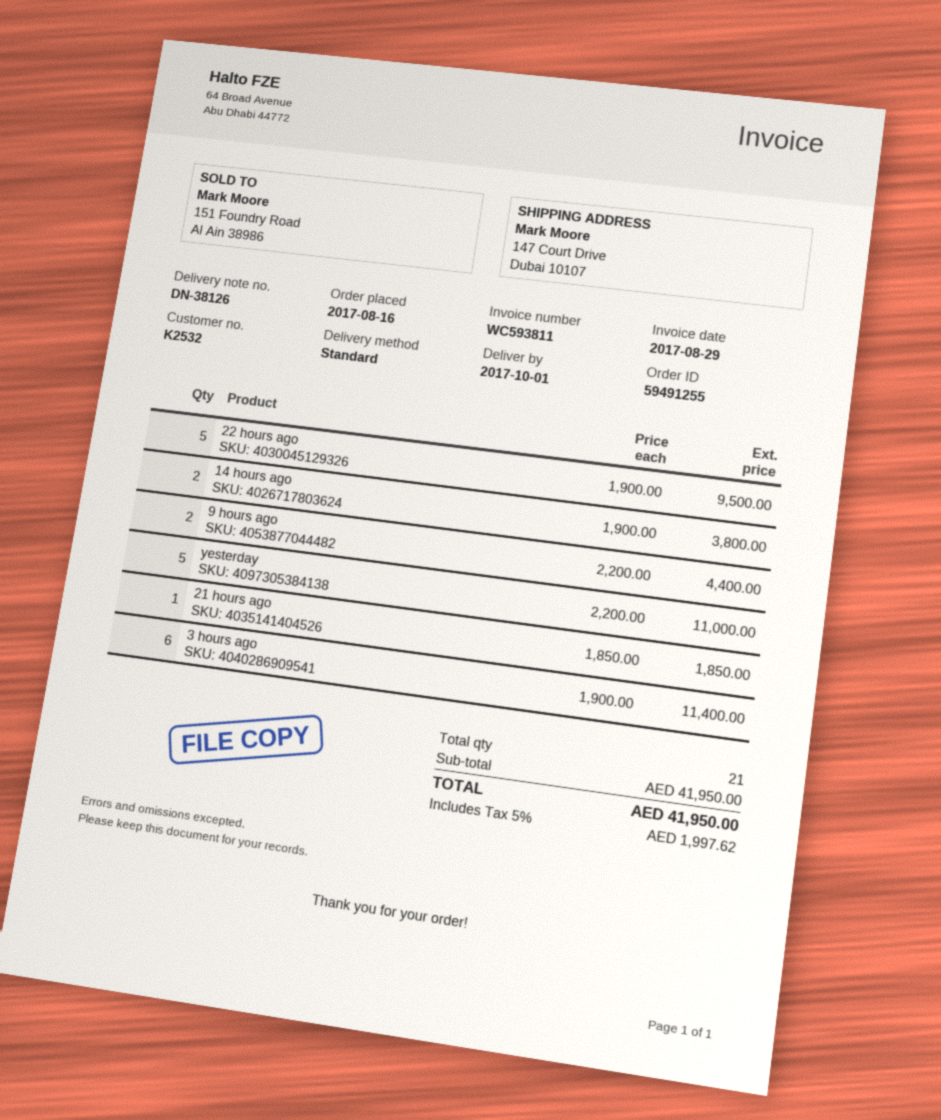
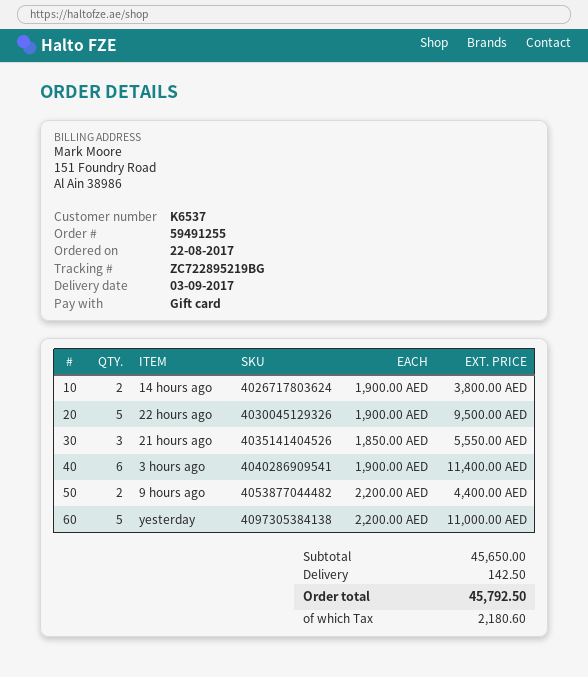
order date: 2017-08-16 -> 2017-08-22
delivery date: 2017-10-01 -> 2017-09-03
customer number: K2532 -> K6537
21 hours ago: 1 x 1850.00 = 1850.00 -> 3 x 1850.00 = 5550.00
subtotal: 41950.00 -> 45650.00
shipping: none -> 142.50
tax: 1997.62 -> 2180.60
total: 41950.00 -> 45792.50

